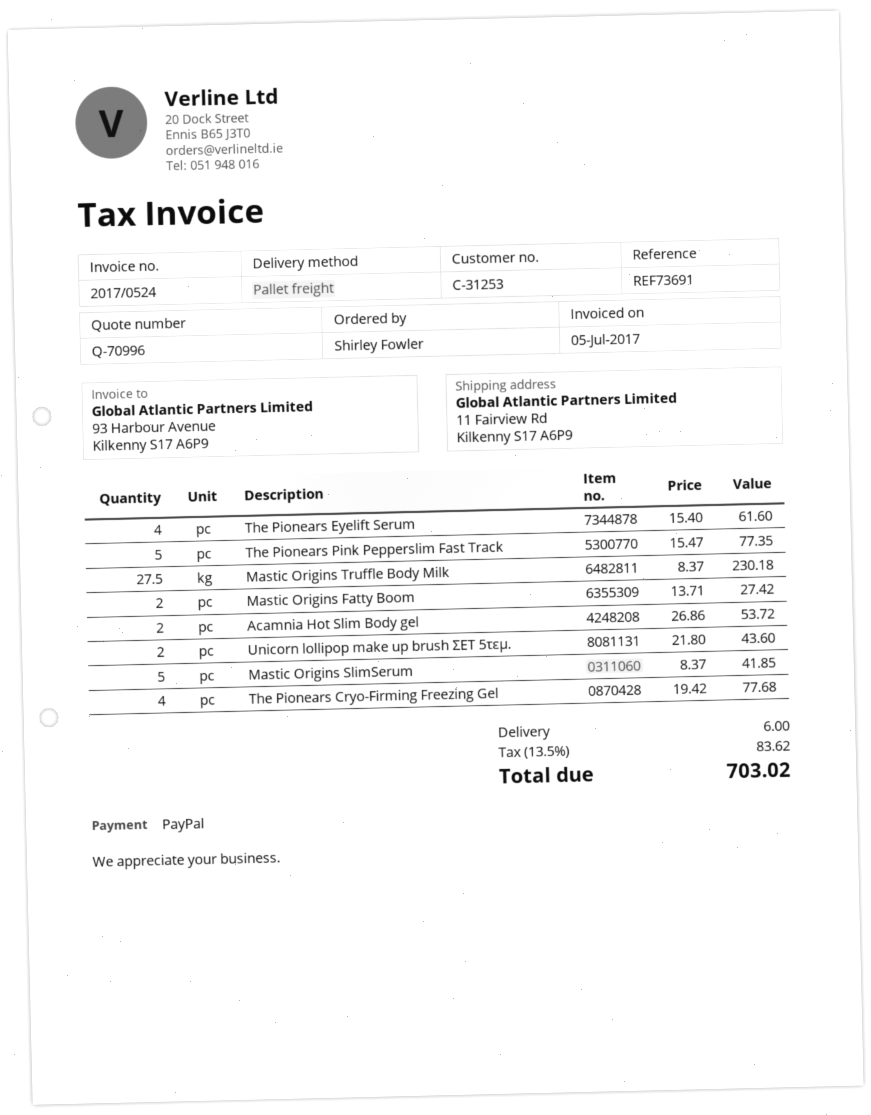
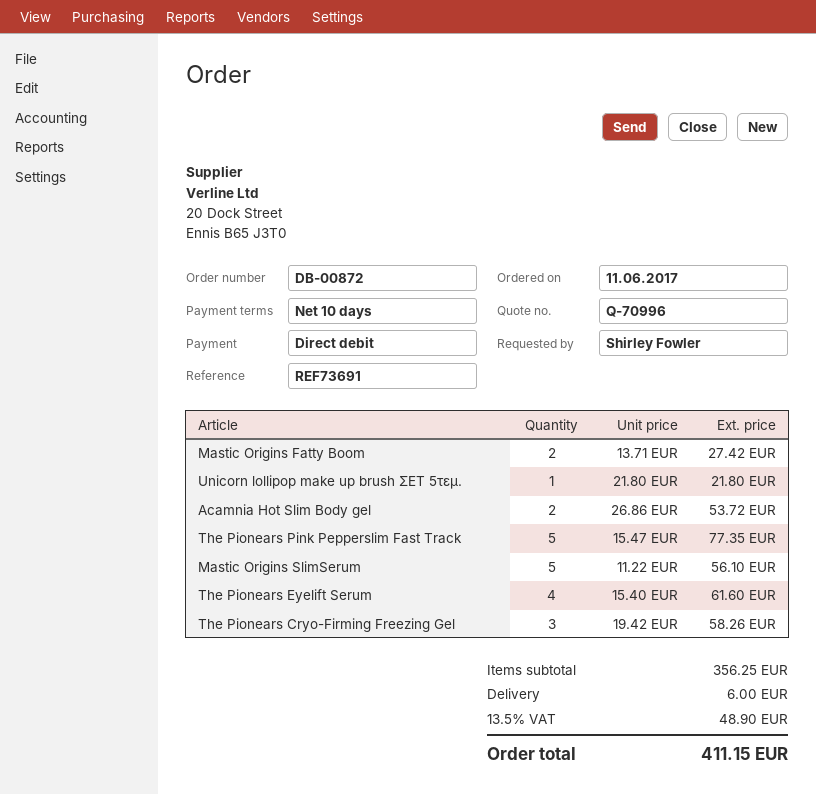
payment method: PayPal -> direct debit
Mastic Origins Truffle Body Milk: 27.5 x 8.37 = 230.18 -> none
Unicorn lollipop make up brush ΣΕΤ 5τεμ.: 2 x 21.80 = 43.60 -> 1 x 21.80 = 21.80
Mastic Origins SlimSerum: 5 x 8.37 = 41.85 -> 5 x 11.22 = 56.10
The Pionears Cryo-Firming Freezing Gel: 4 x 19.42 = 77.68 -> 3 x 19.42 = 58.26
tax: 13.5% = 83.62 -> 13.5% = 48.90
total: 703.02 -> 411.15

